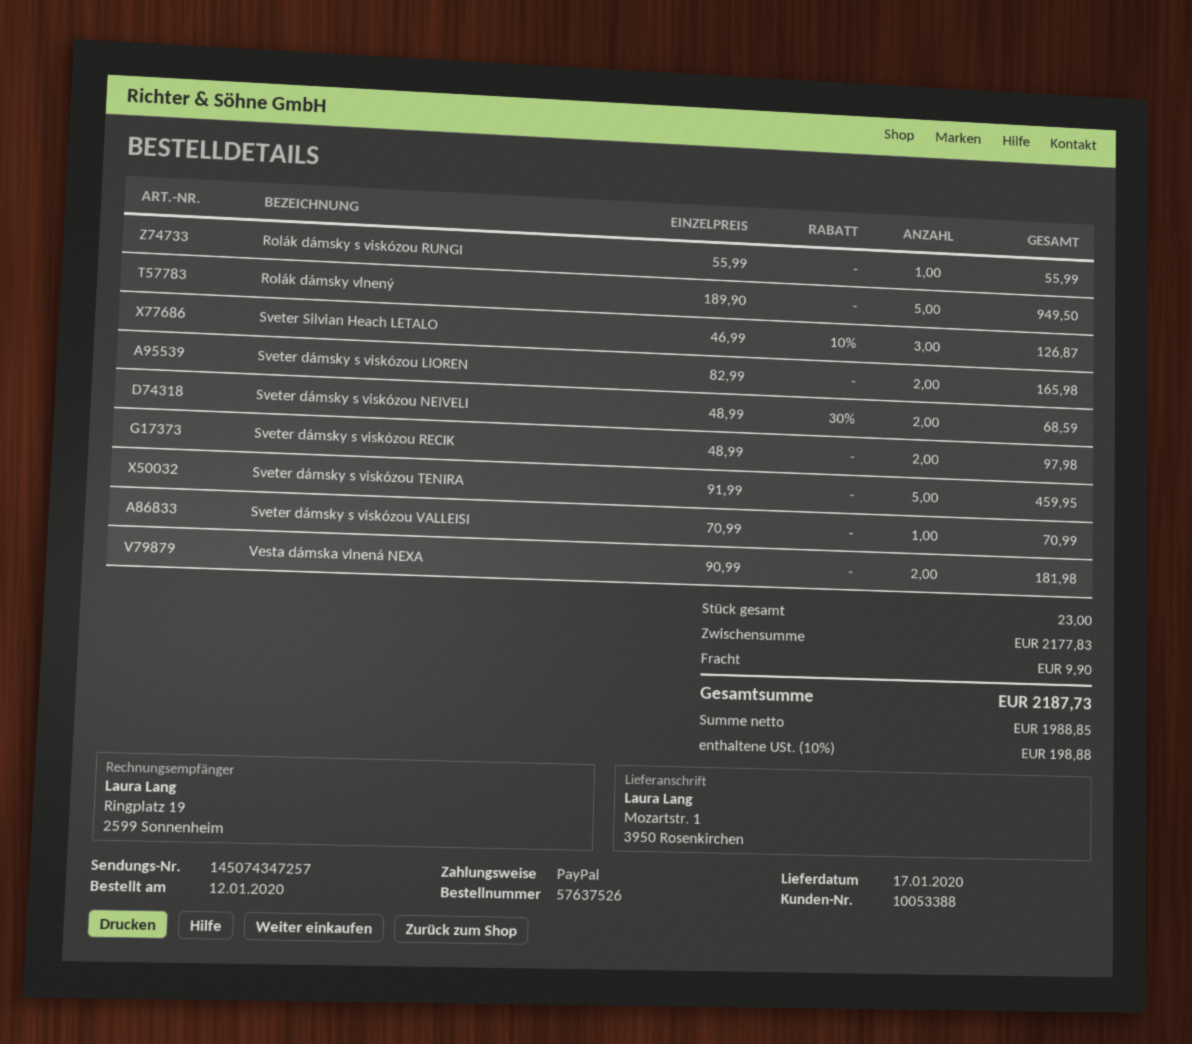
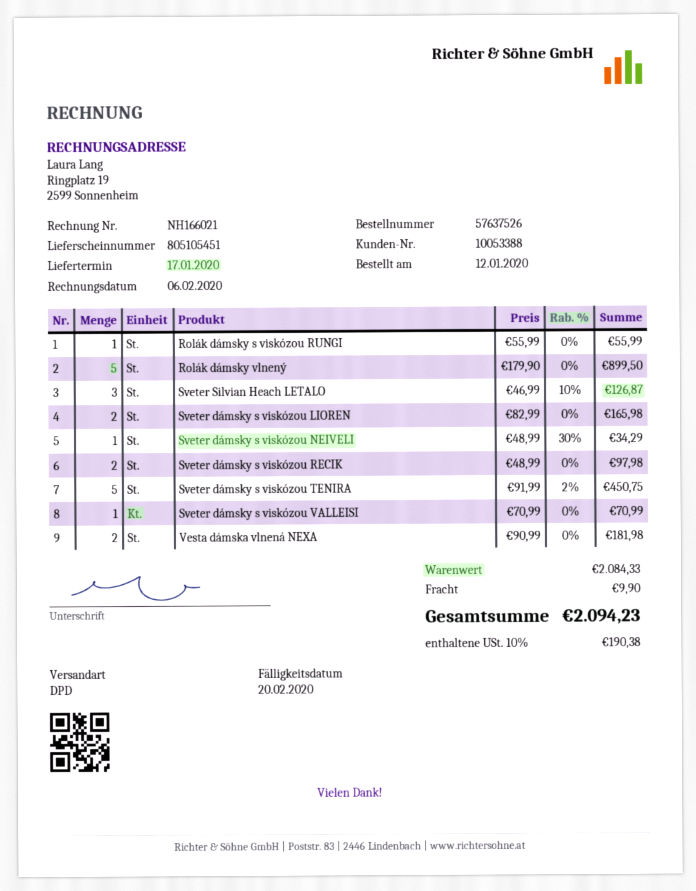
Rolák dámsky vlnený: 5 x 189.90 = 949.50 -> 5 x 179.90 = 899.50
Sveter dámsky s viskózou NEIVELI: 2 x 48.99 - 30% = 68.59 -> 1 x 48.99 - 30% = 34.29
Sveter dámsky s viskózou TENIRA: 5 x 91.99 = 459.95 -> 5 x 91.99 - 2% = 450.75
subtotal: 2177.83 -> 2084.33
tax: 10% = 198.88 -> 10% = 190.38
total: 2187.73 -> 2094.23

